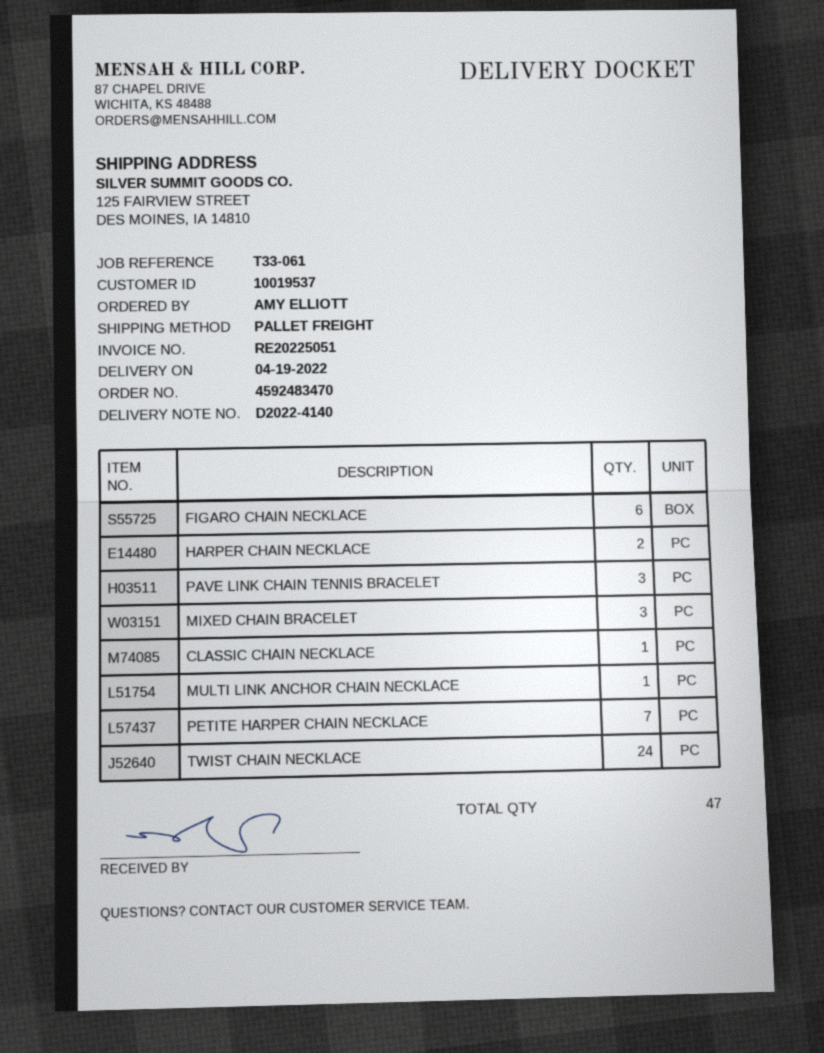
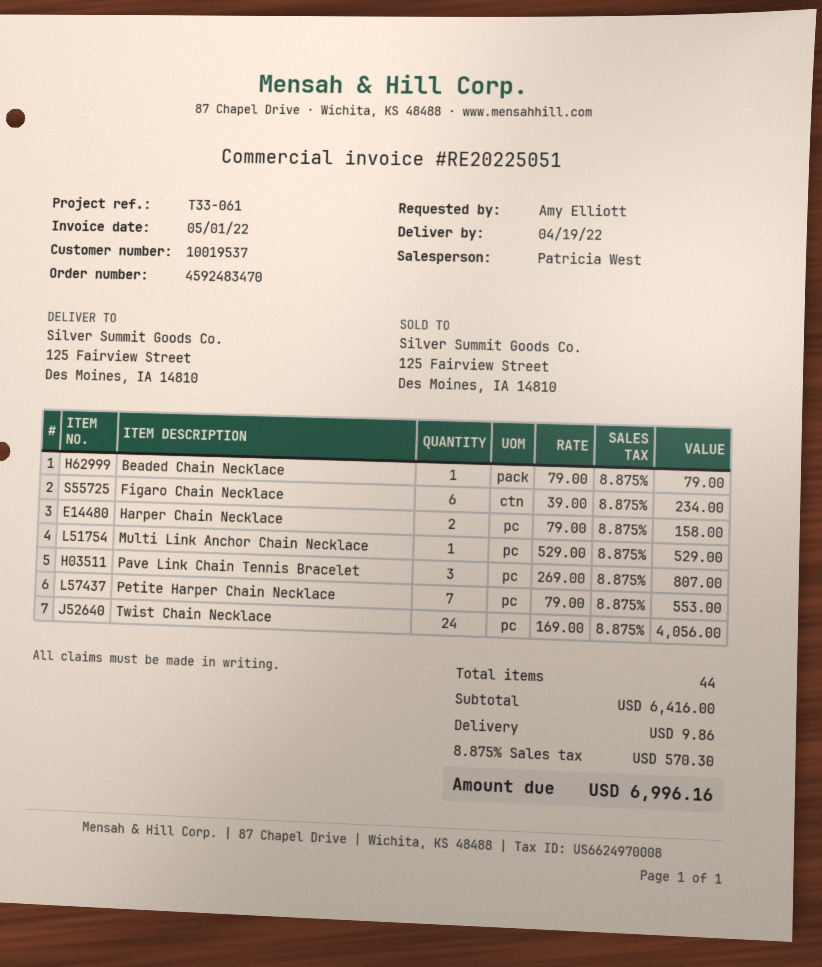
MIXED CHAIN BRACELET: 3 -> none
CLASSIC CHAIN NECKLACE: 1 -> none
Beaded Chain Necklace: none -> 1
total quantity: 47 -> 44

